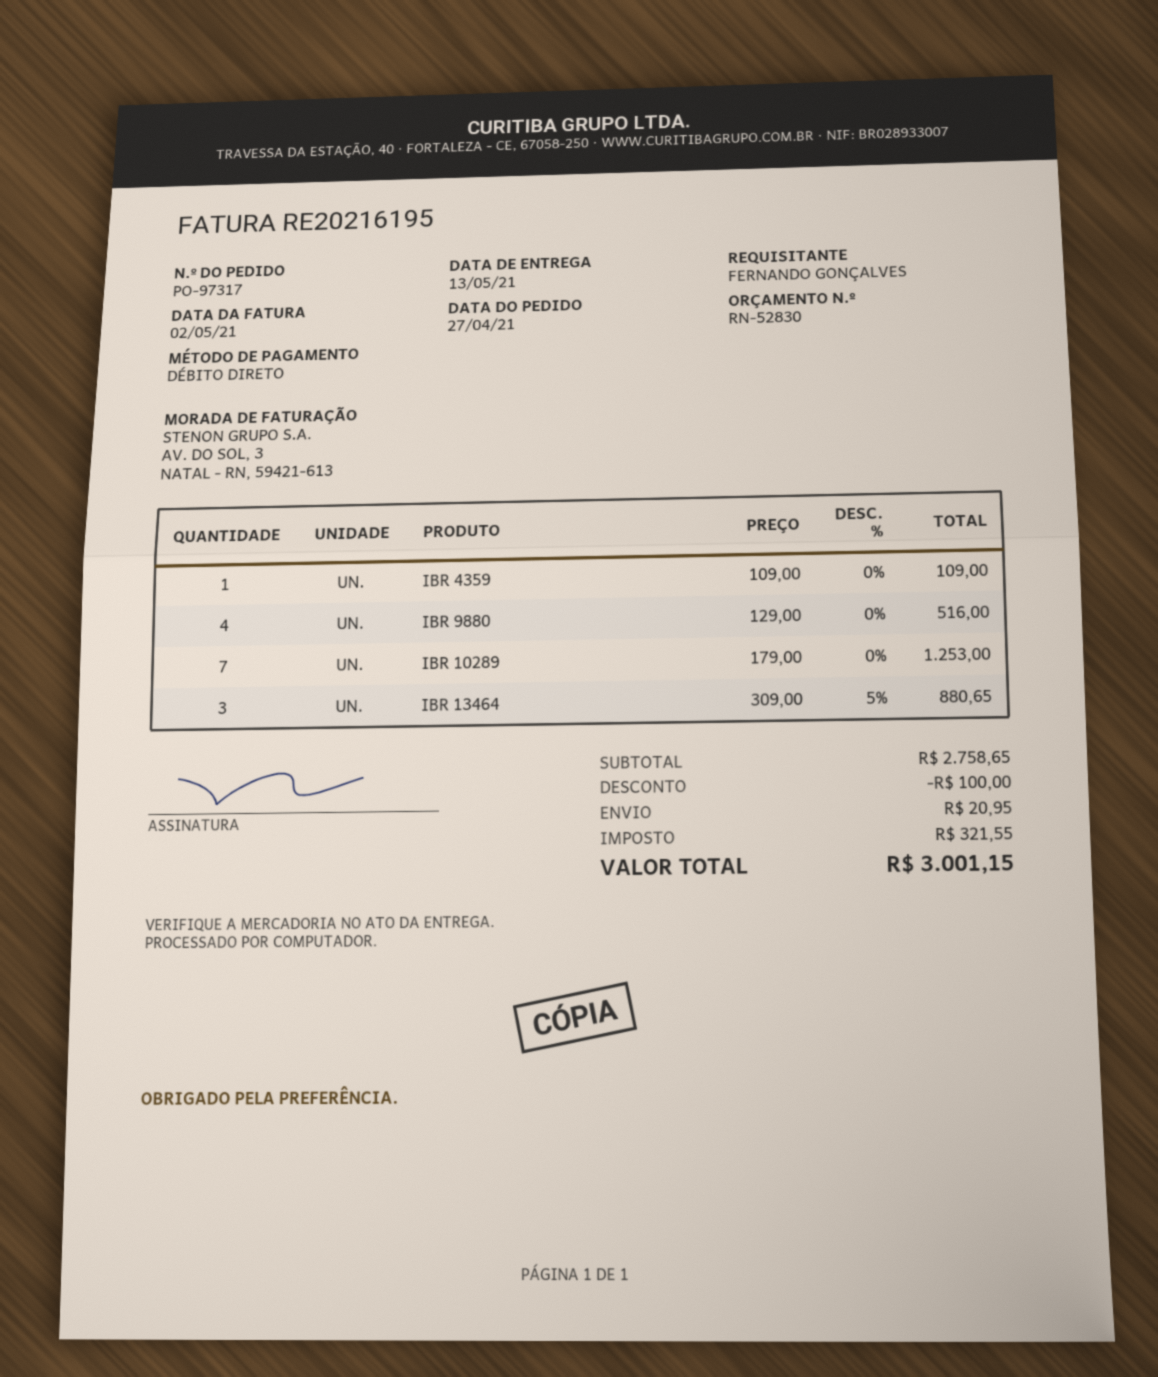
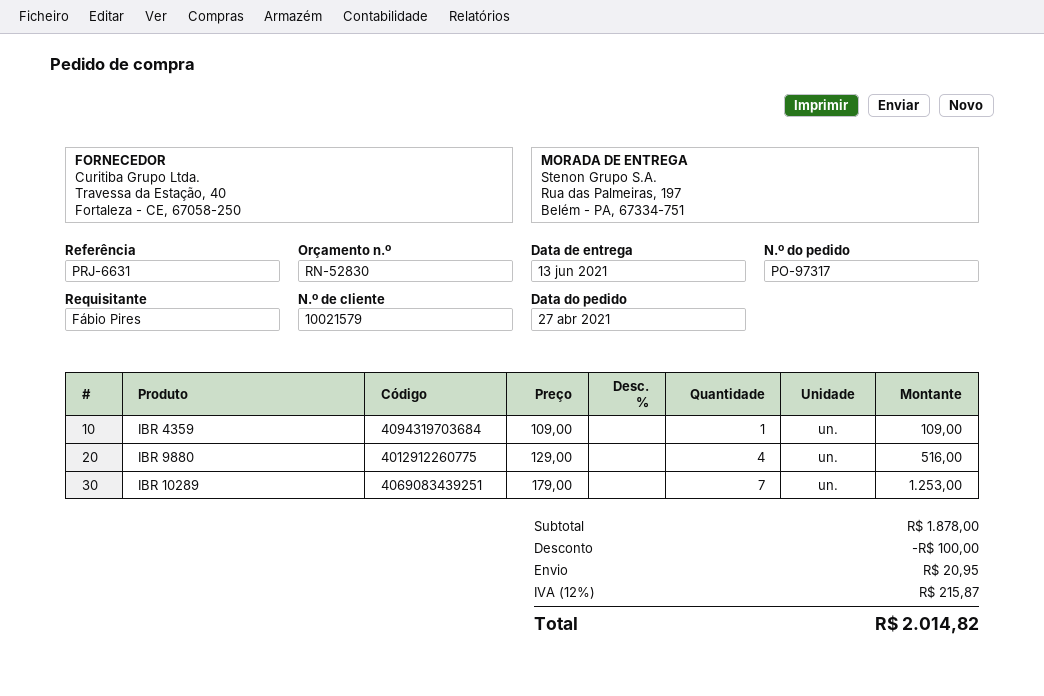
delivery date: 2021-05-13 -> 2021-06-13
ordered by: FERNANDO GONÇALVES -> Fábio Pires
IBR 13464: 3 x 309.00 - 5% = 880.65 -> none
subtotal: 2758.65 -> 1878.00
tax: 321.55 -> 215.87
total: 3001.15 -> 2014.82

